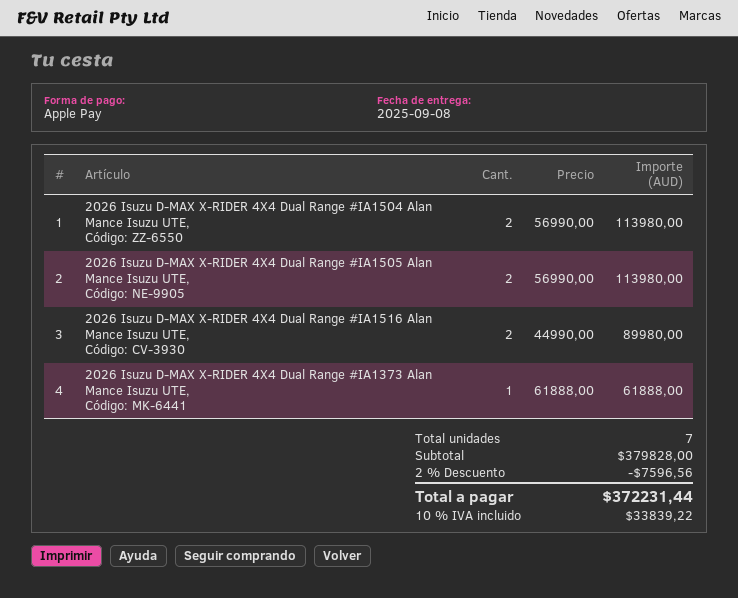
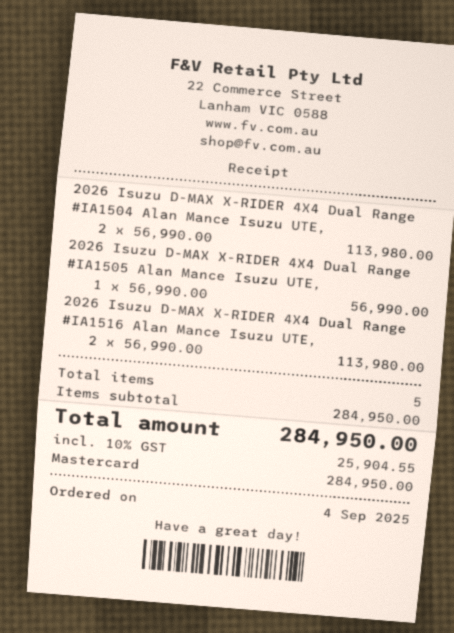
payment method: Apple Pay -> Mastercard
2026 Isuzu D-MAX X-RIDER 4X4 Dual Range #IA1505 Alan Mance Isuzu UTE,: 2 x 56990.00 = 113980.00 -> 1 x 56990.00 = 56990.00
2026 Isuzu D-MAX X-RIDER 4X4 Dual Range #IA1516 Alan Mance Isuzu UTE,: 2 x 44990.00 = 89980.00 -> 2 x 56990.00 = 113980.00
2026 Isuzu D-MAX X-RIDER 4X4 Dual Range #IA1373 Alan Mance Isuzu UTE,: 1 x 61888.00 = 61888.00 -> none
total quantity: 7 -> 5
subtotal: 379828.00 -> 284950.00
discount: 2% = 7596.56 -> none
tax: 10% = 33839.22 -> 10% = 25904.55
total: 372231.44 -> 284950.00

